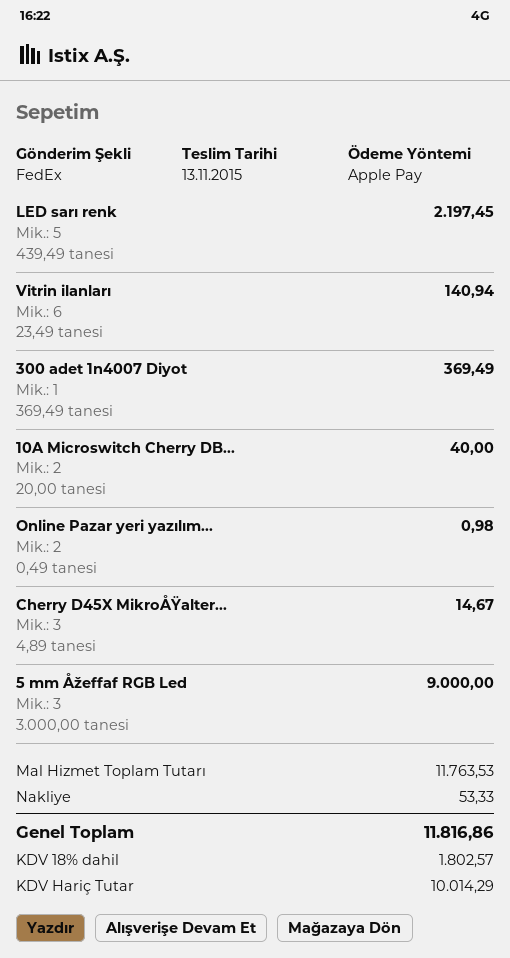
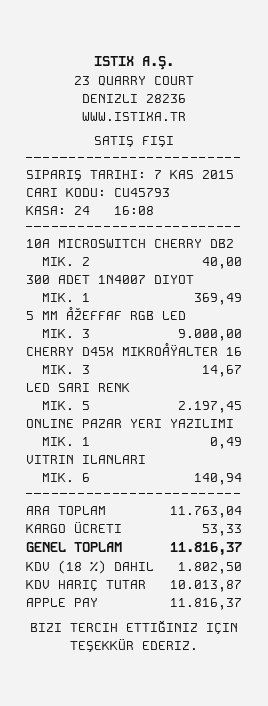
Online Pazar yeri yazılım...: 2 for 0.98 -> 1 for 0.49
subtotal: 11763.53 -> 11763.04
net: 10014.29 -> 10013.87
tax: 18% = 1802.57 -> 18% = 1802.50
total: 11816.86 -> 11816.37

